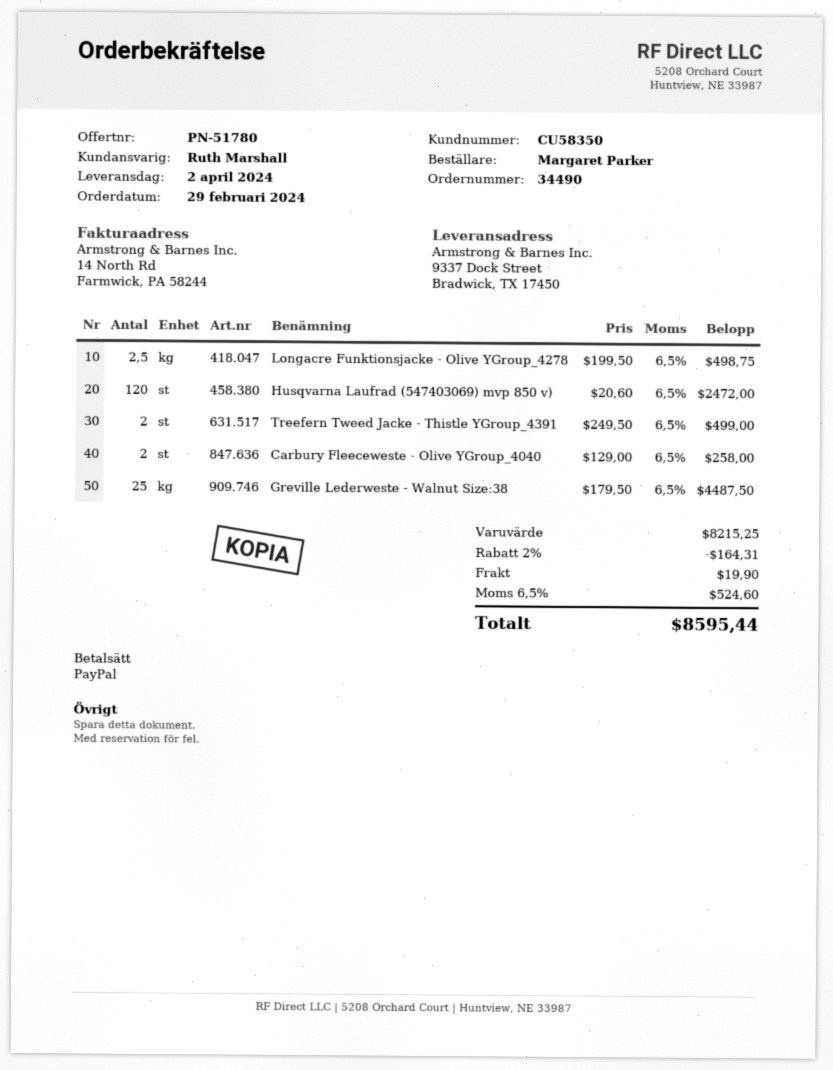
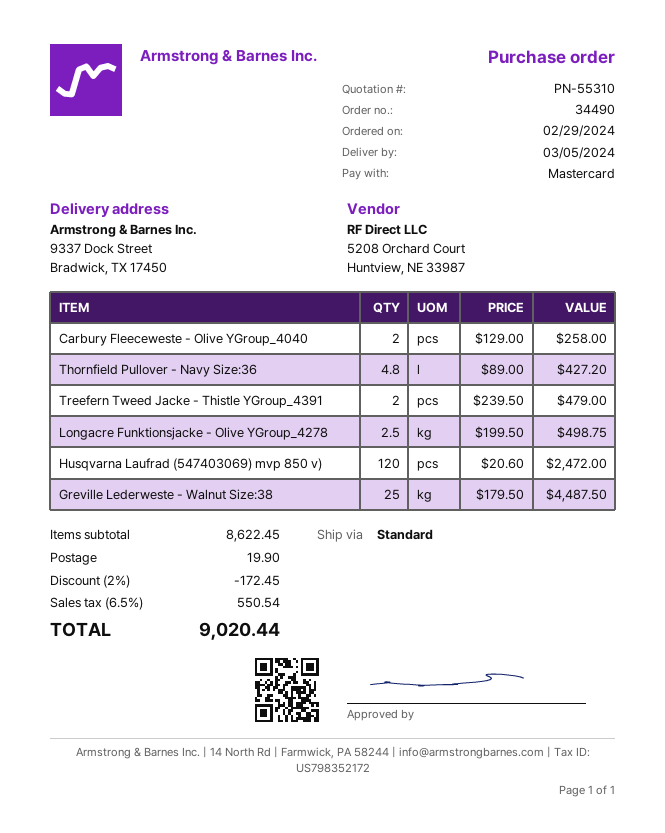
quote number: PN-51780 -> PN-55310
delivery date: 2024-04-02 -> 2024-03-05
payment method: PayPal -> Mastercard
Treefern Tweed Jacke - Thistle YGroup_4391: 2 x 249.50 = 499.00 -> 2 x 239.50 = 479.00
Thornfield Pullover - Navy Size:36: none -> 4.8 x 89.00 = 427.20
subtotal: 8215.25 -> 8622.45
discount: 2% = 164.31 -> 2% = 172.45
tax: 6.5% = 524.60 -> 6.5% = 550.54
total: 8595.44 -> 9020.44

